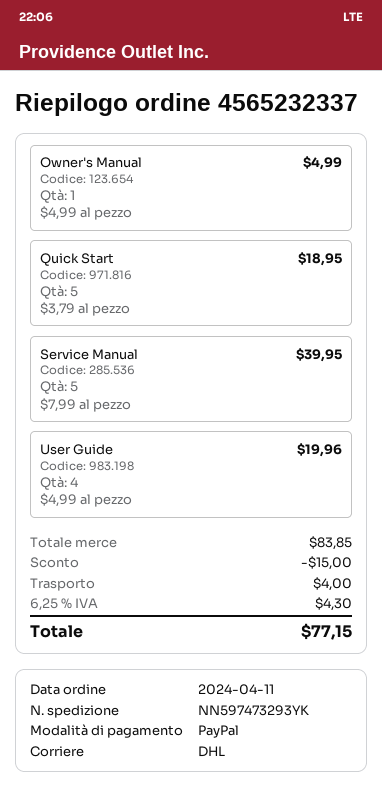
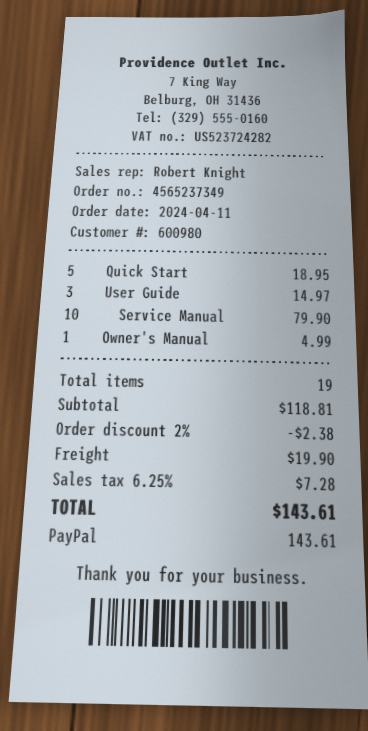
order number: 4565232337 -> 4565237349
Service Manual: 5 for 39.95 -> 10 for 79.90
User Guide: 4 for 19.96 -> 3 for 14.97
subtotal: 83.85 -> 118.81
discount: 15.00 -> 2.38
shipping: 4.00 -> 19.90
tax: 6.25% = 4.30 -> 6.25% = 7.28
total: 77.15 -> 143.61

